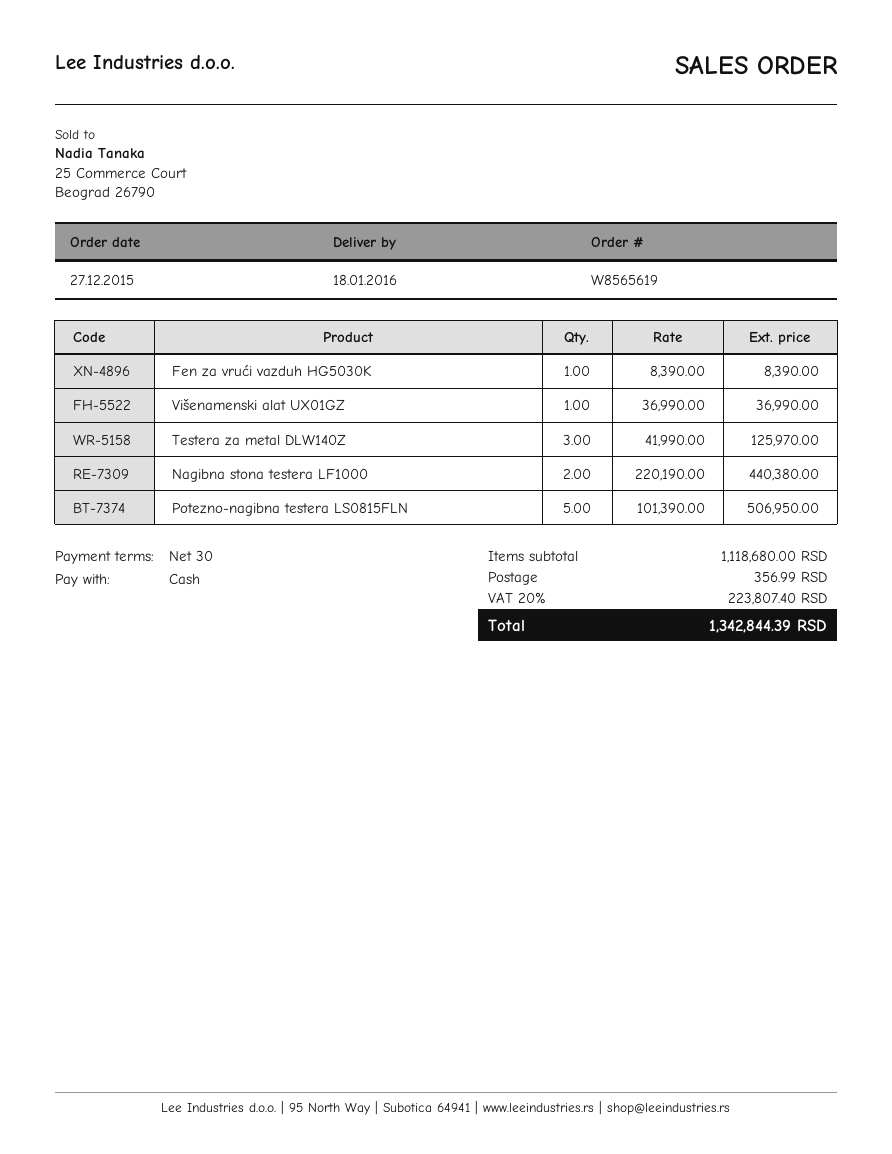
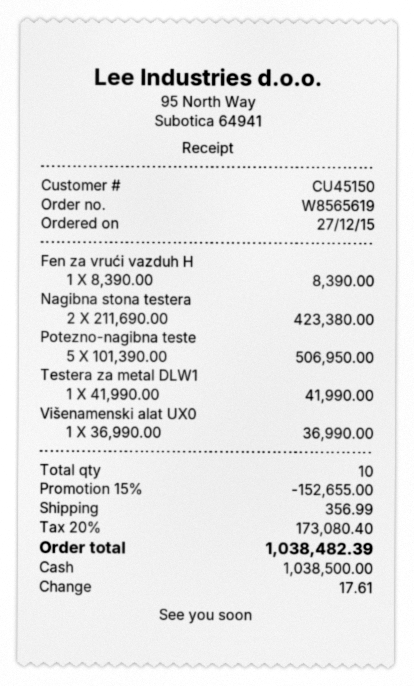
Testera za metal DLW140Z: 3 x 41990.00 = 125970.00 -> 1 x 41990.00 = 41990.00
Nagibna stona testera LF1000: 2 x 220190.00 = 440380.00 -> 2 x 211690.00 = 423380.00
discount: none -> 15% = 152655.00
tax: 20% = 223807.40 -> 20% = 173080.40
total: 1342844.39 -> 1038482.39

